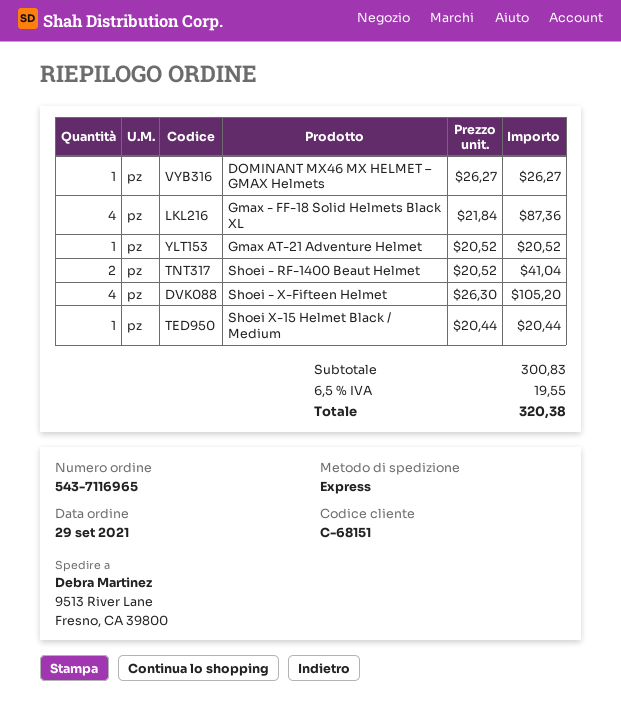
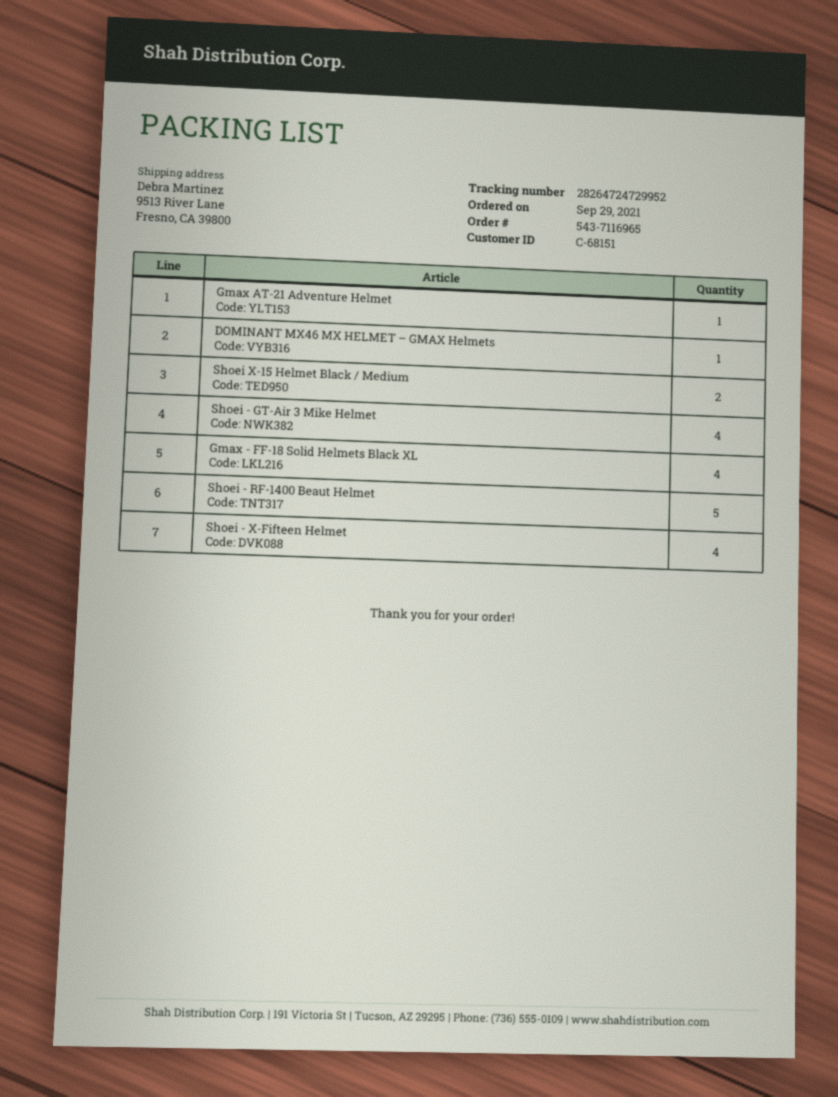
Shoei - RF-1400 Beaut Helmet: 2 -> 5
Shoei X-15 Helmet Black / Medium: 1 -> 2
Shoei - GT-Air 3 Mike Helmet: none -> 4

